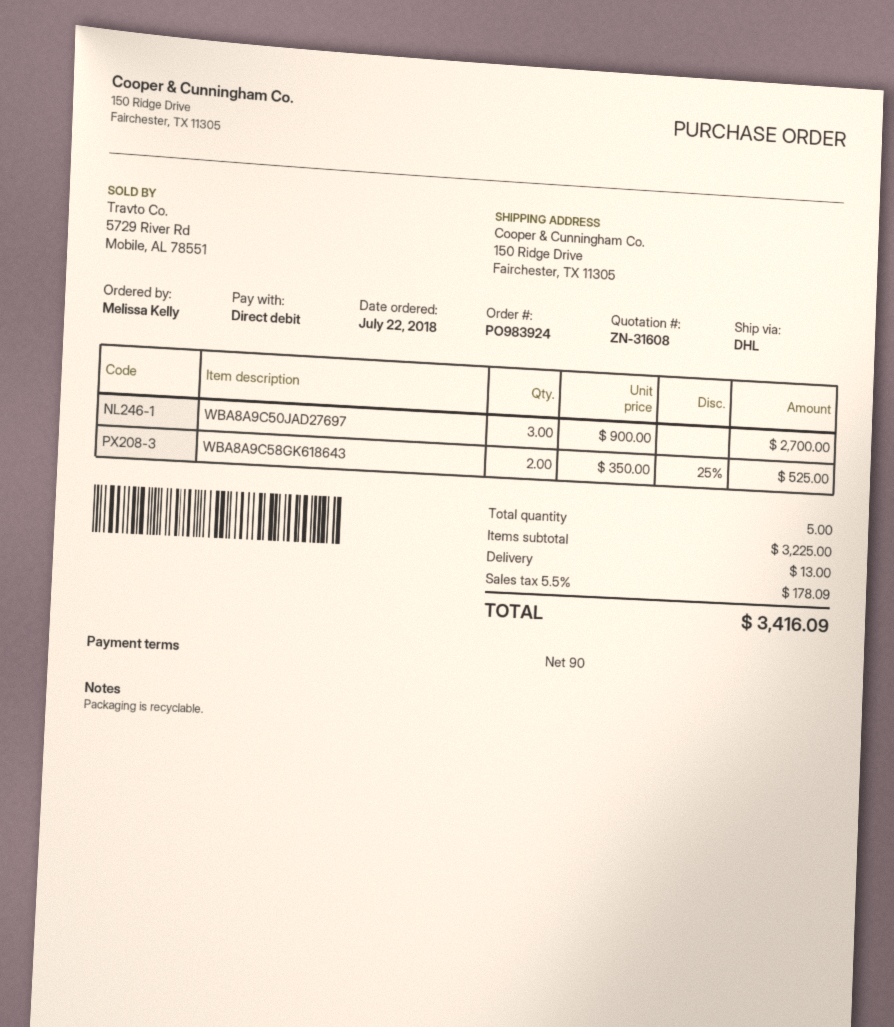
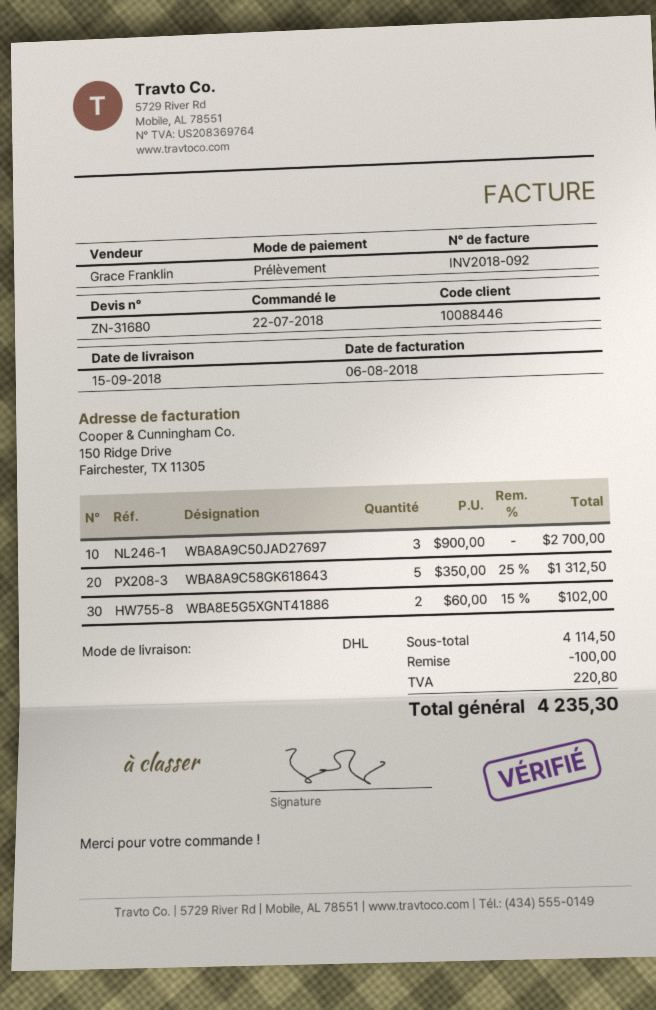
quote number: ZN-31608 -> ZN-31680
WBA8A9C58GK618643: 2 x 350.00 - 25% = 525.00 -> 5 x 350.00 - 25% = 1312.50
WBA8E5G5XGNT41886: none -> 2 x 60.00 - 15% = 102.00
subtotal: 3225.00 -> 4114.50
discount: none -> 100.00
shipping: 13.00 -> none
tax: 178.09 -> 220.80
total: 3416.09 -> 4235.30

